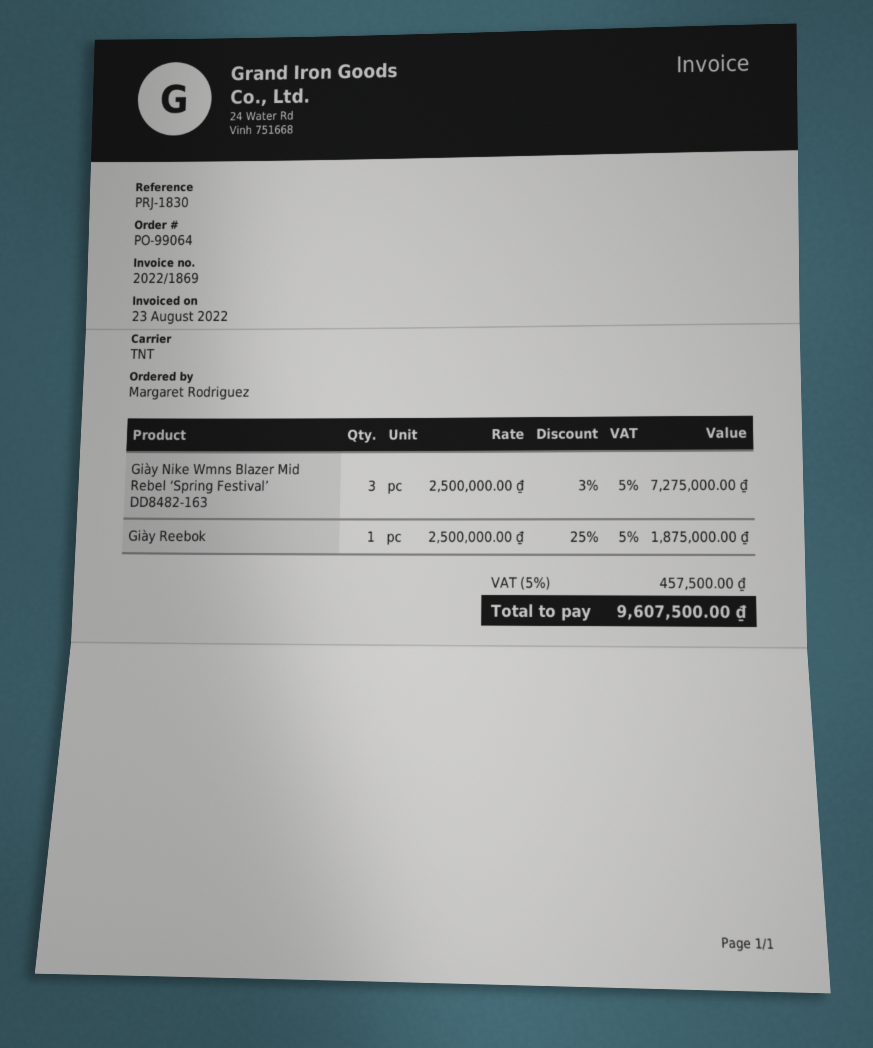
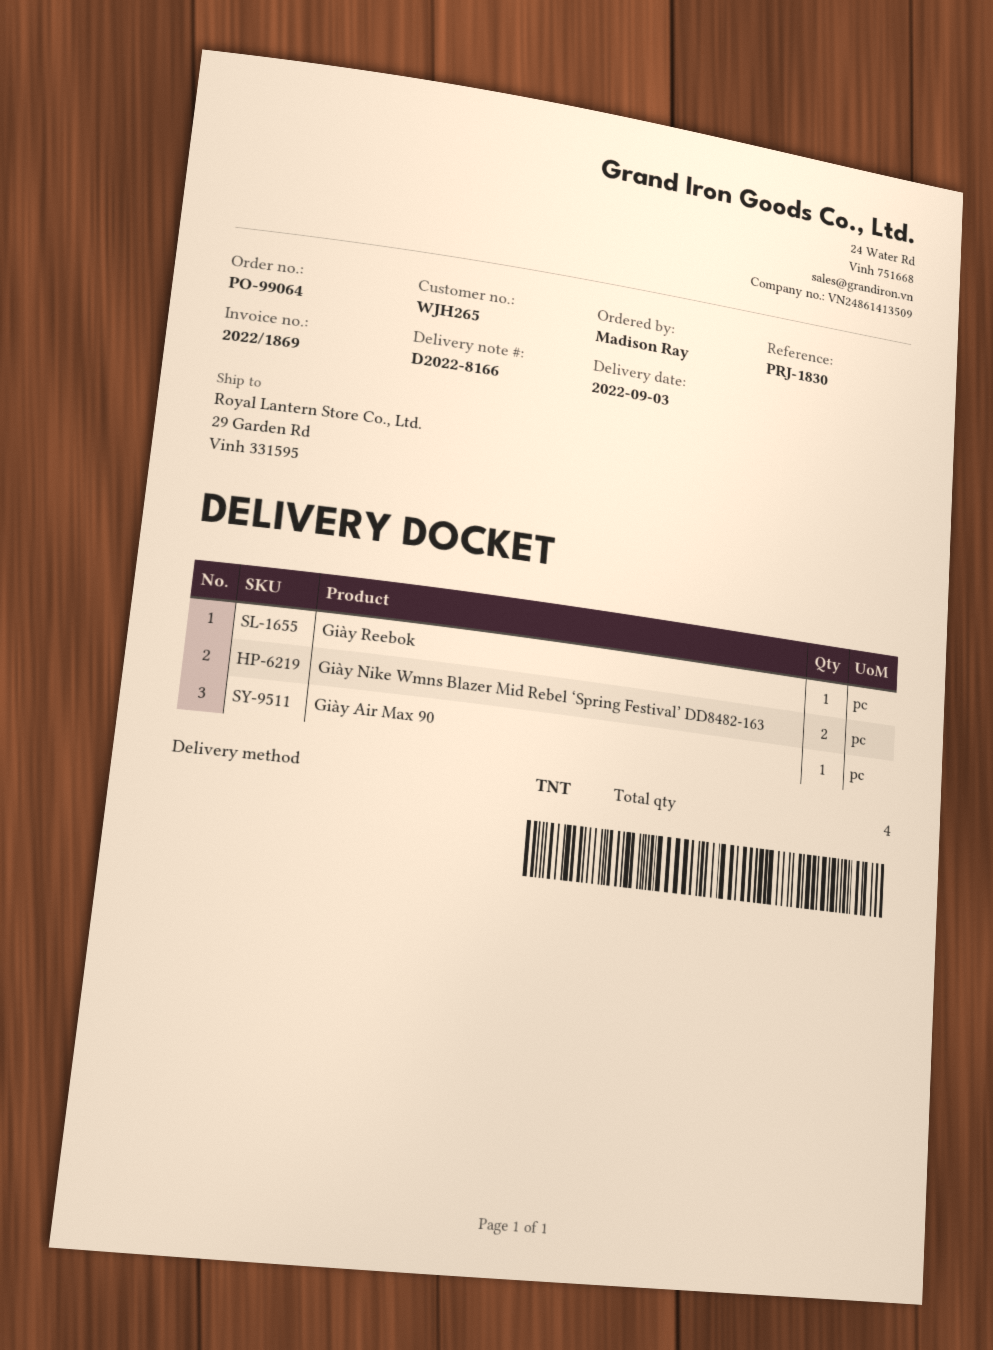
ordered by: Margaret Rodriguez -> Madison Ray
Giày Nike Wmns Blazer Mid Rebel ‘Spring Festival’ DD8482-163: 3 -> 2
Giày Air Max 90: none -> 1

